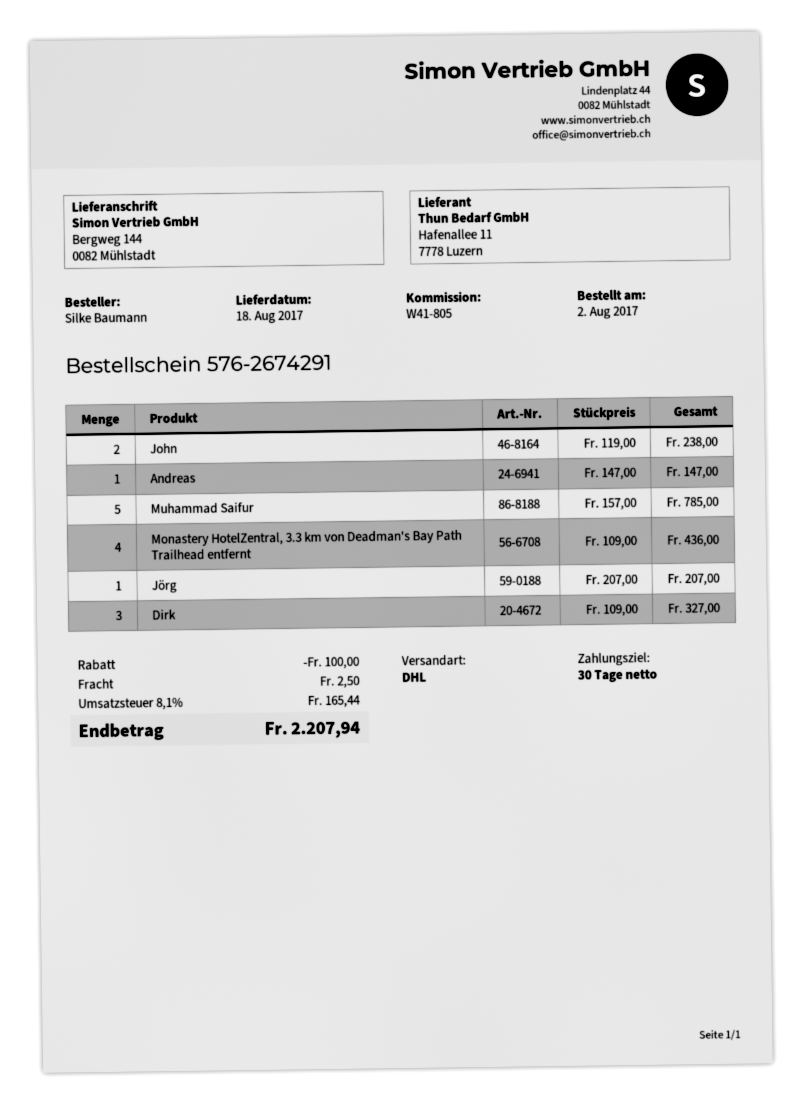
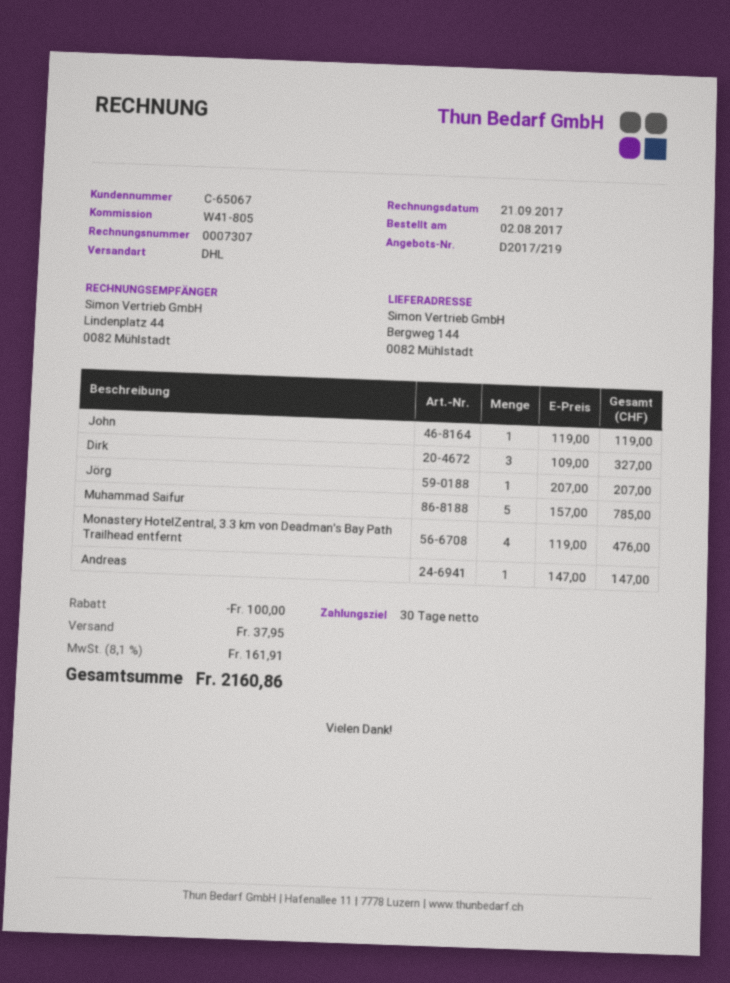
John: 2 x 119.00 = 238.00 -> 1 x 119.00 = 119.00
Monastery HotelZentral, 3.3 km von Deadman's Bay Path Trailhead entfernt: 4 x 109.00 = 436.00 -> 4 x 119.00 = 476.00
shipping: 2.50 -> 37.95
tax: 8.1% = 165.44 -> 8.1% = 161.91
total: 2207.94 -> 2160.86

